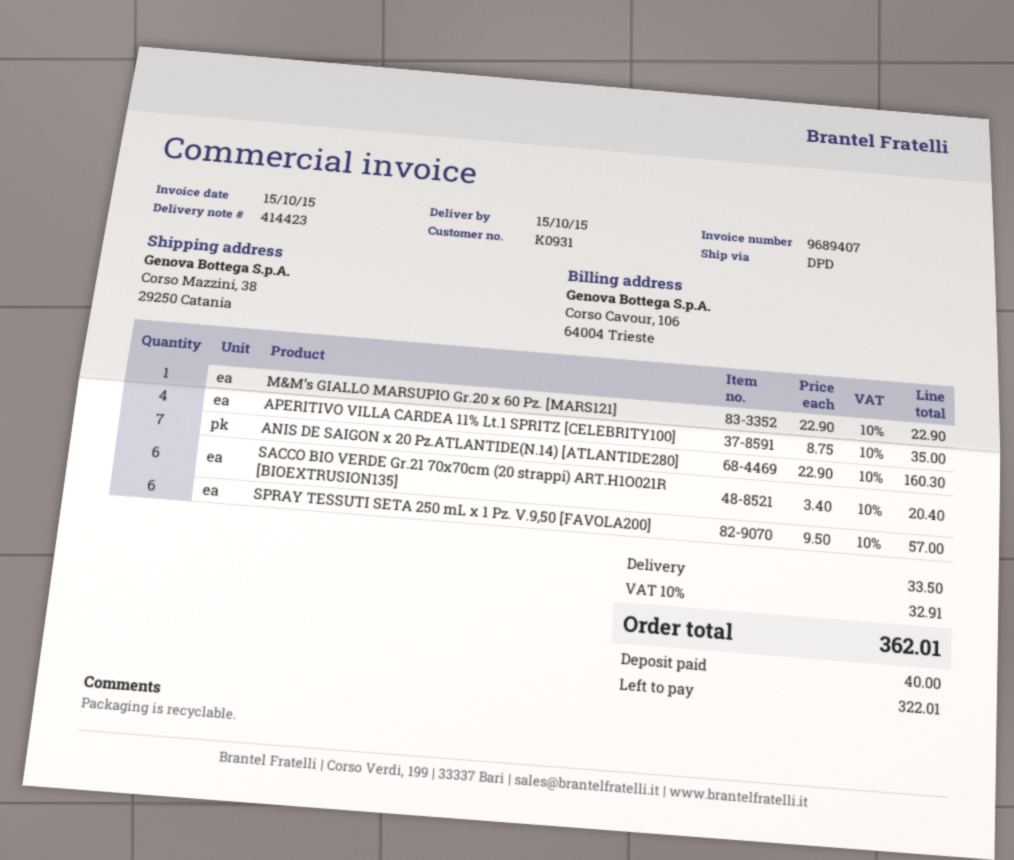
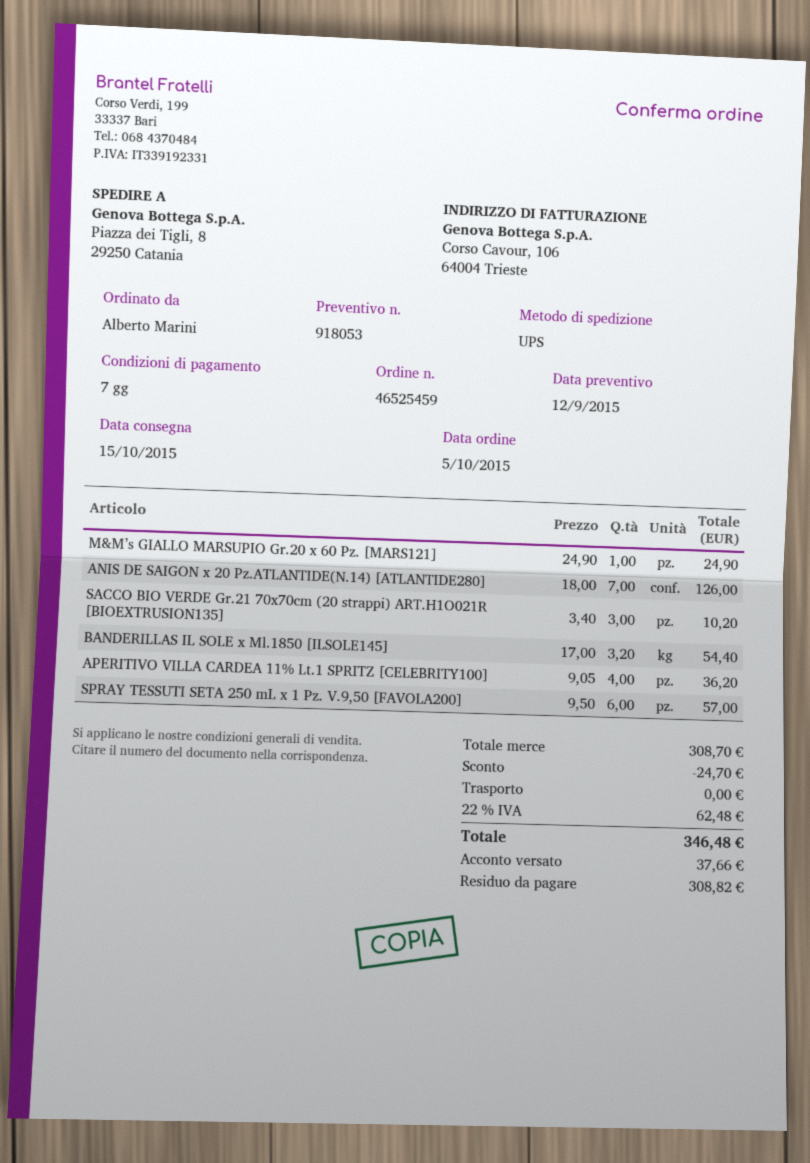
shipping method: DPD -> UPS
ship to: Corso Mazzini, 38, 29250 Catania -> Piazza dei Tigli, 8, 29250 Catania
M&M’s GIALLO MARSUPIO Gr.20 x 60 Pz. [MARS121]: 1 x 22.90 = 22.90 -> 1 x 24.90 = 24.90
APERITIVO VILLA CARDEA 11% Lt.1 SPRITZ [CELEBRITY100]: 4 x 8.75 = 35.00 -> 4 x 9.05 = 36.20
ANIS DE SAIGON x 20 Pz.ATLANTIDE(N.14) [ATLANTIDE280]: 7 x 22.90 = 160.30 -> 7 x 18.00 = 126.00
SACCO BIO VERDE Gr.21 70x70cm (20 strappi) ART.H1O021R [BIOEXTRUSION135]: 6 x 3.40 = 20.40 -> 3 x 3.40 = 10.20
BANDERILLAS IL SOLE x Ml.1850 [ILSOLE145]: none -> 3.2 x 17.00 = 54.40
discount: none -> 24.70
shipping: 33.50 -> 0.00
tax: 10% = 32.91 -> 22% = 62.48
total: 362.01 -> 346.48
deposit: 40.00 -> 37.66
balance: 322.01 -> 308.82

